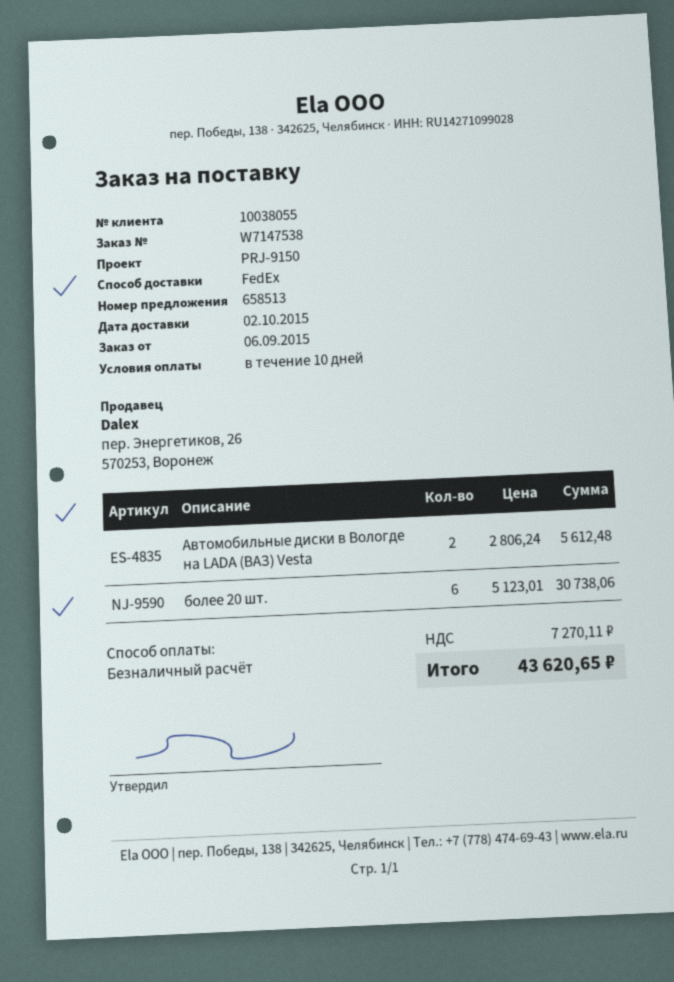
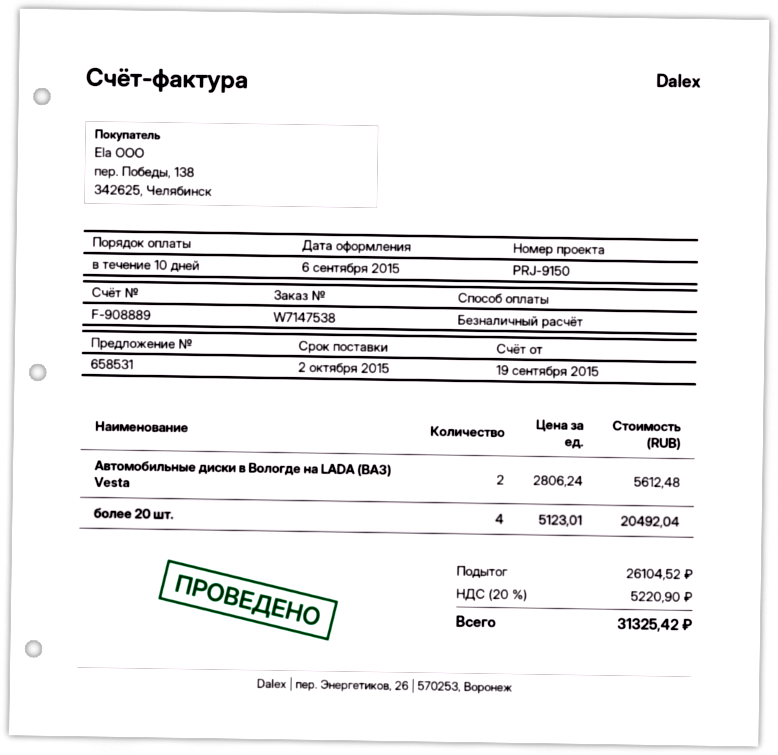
quote number: 658513 -> 658531
более 20 шт.: 6 x 5123.01 = 30738.06 -> 4 x 5123.01 = 20492.04
tax: 7270.11 -> 5220.90
total: 43620.65 -> 31325.42

